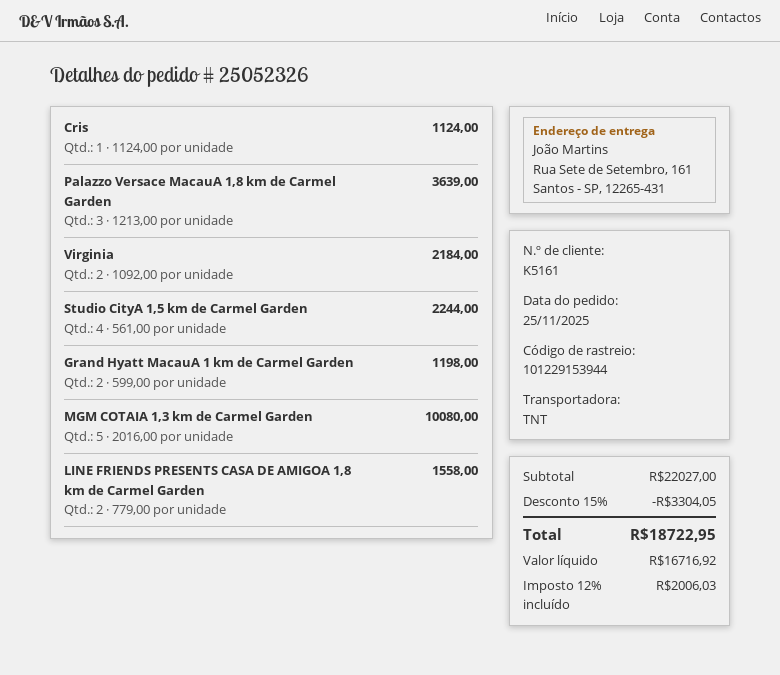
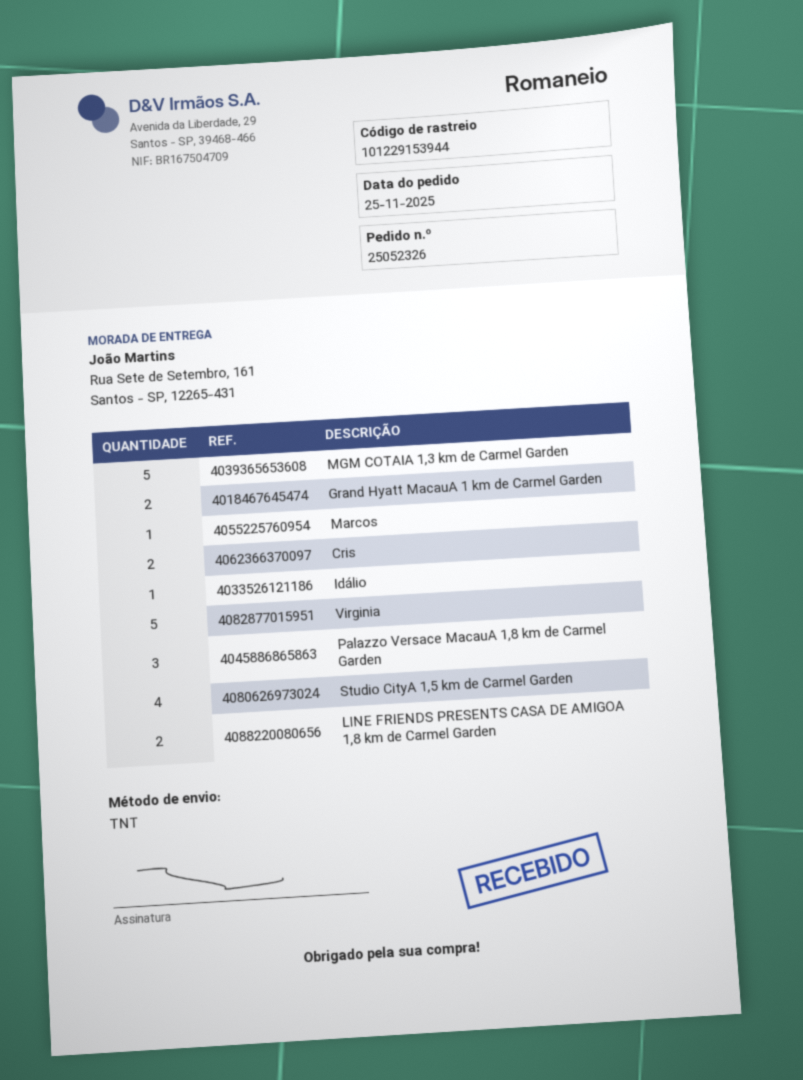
Cris: 1 -> 2
Virginia: 2 -> 5
Marcos: none -> 1
Idálio: none -> 1

